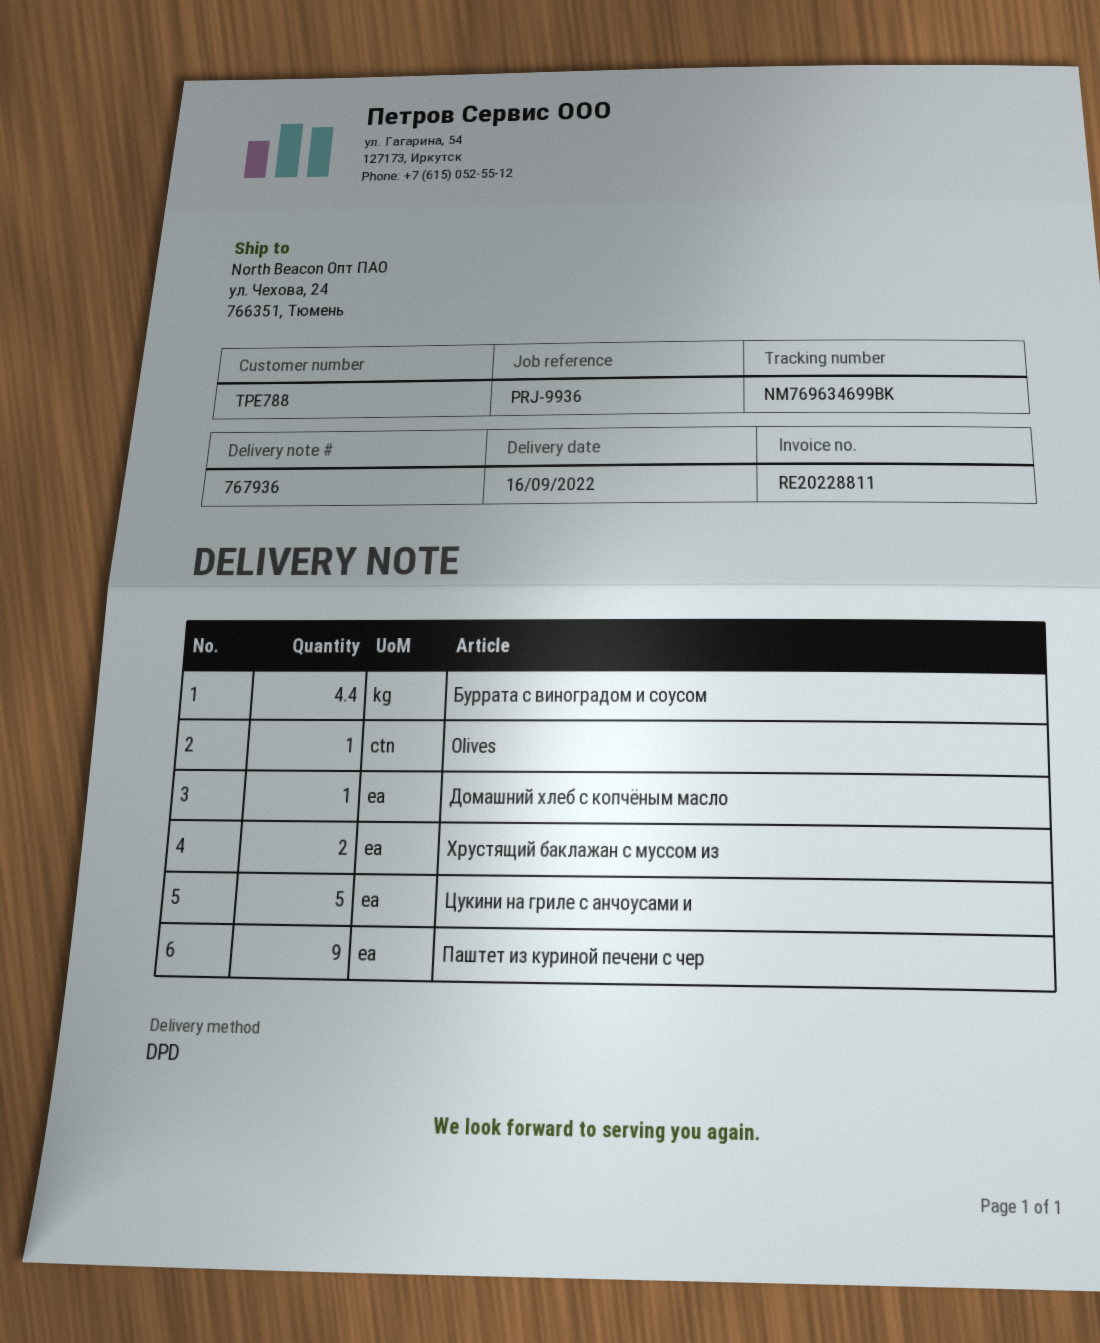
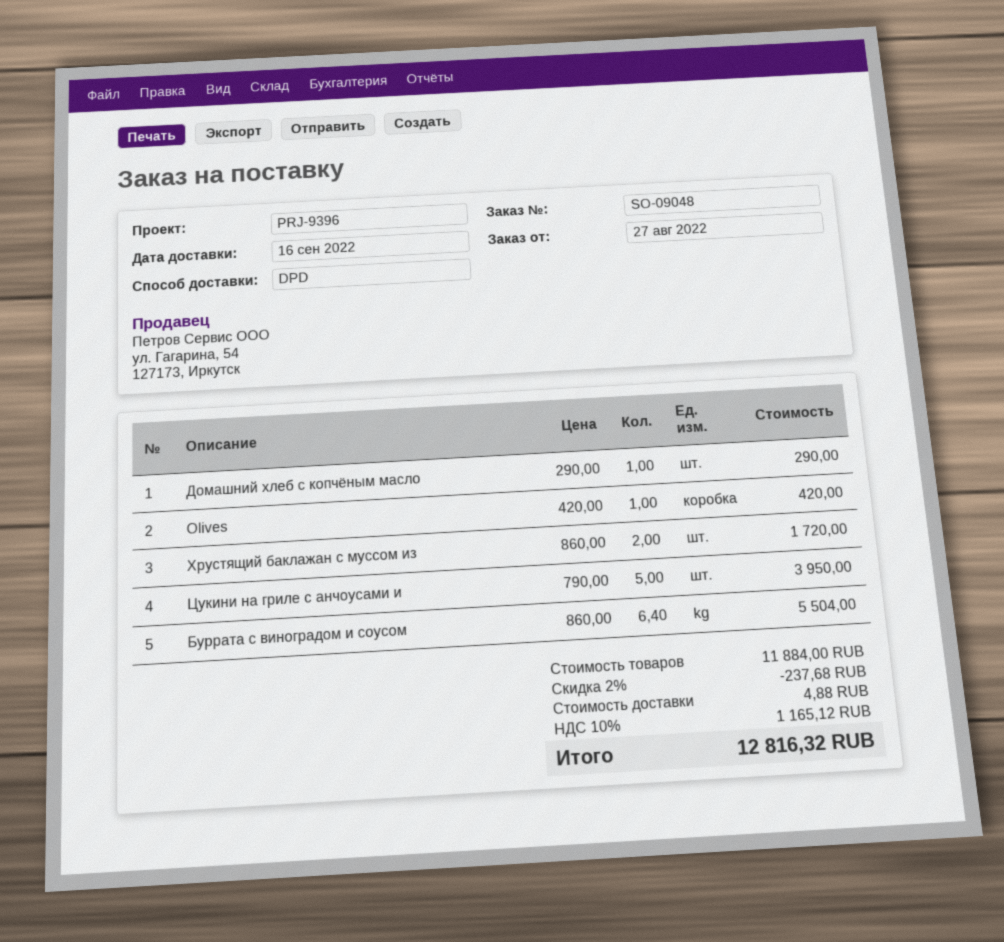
reference: PRJ-9936 -> PRJ-9396
Буррата с виноградом и соусом: 4.4 -> 6.4
Паштет из куриной печени с чер: 9 -> none

